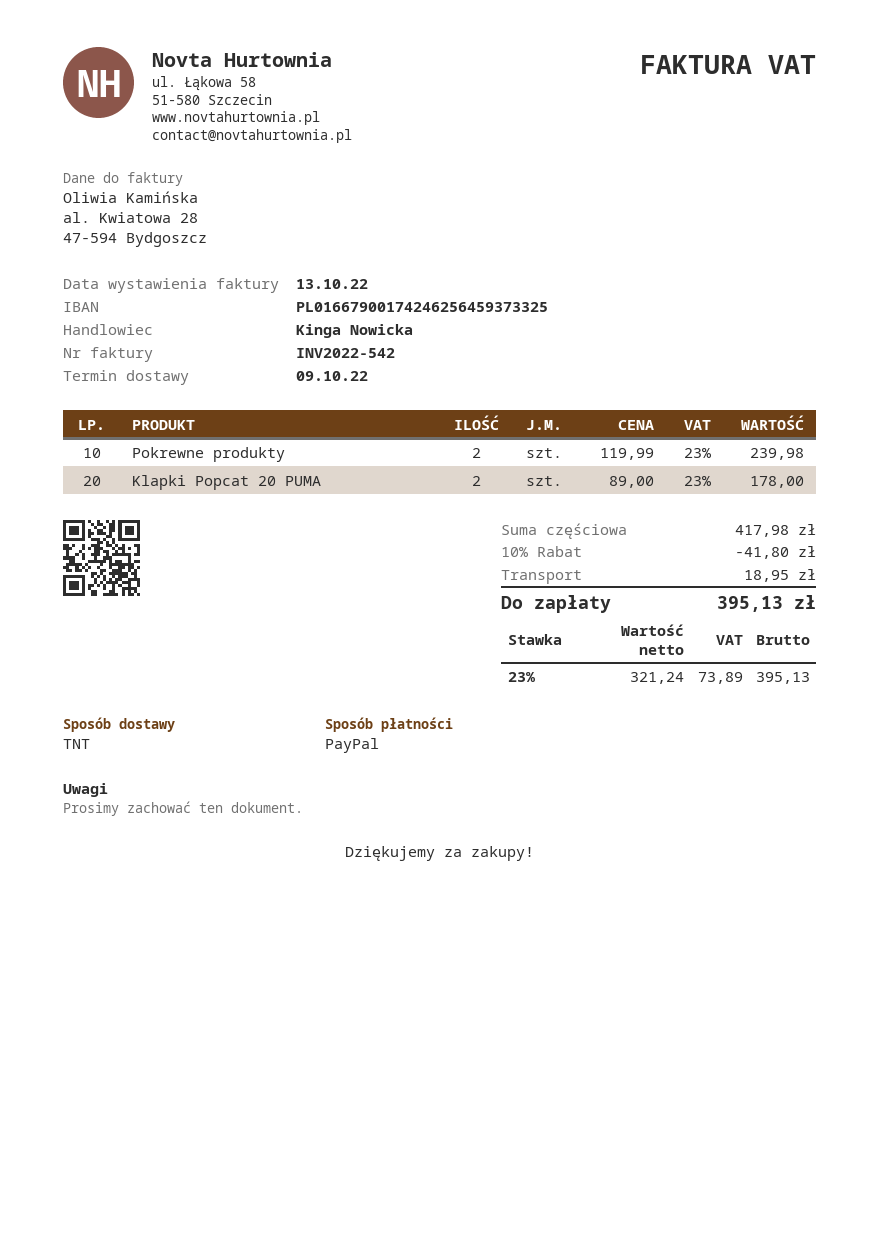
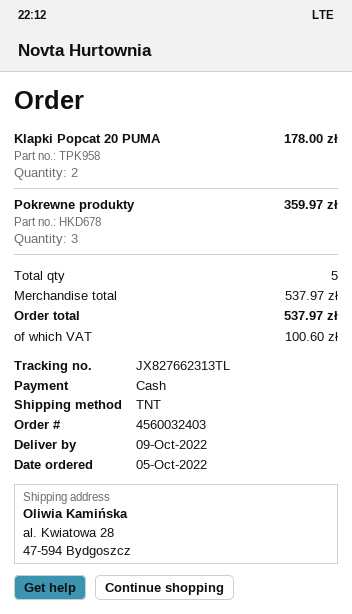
payment method: PayPal -> cash
Pokrewne produkty: 2 for 239.98 -> 3 for 359.97
subtotal: 417.98 -> 537.97
discount: 10% = 41.80 -> none
shipping: 18.95 -> none
tax: 73.89 -> 100.60
total: 395.13 -> 537.97

